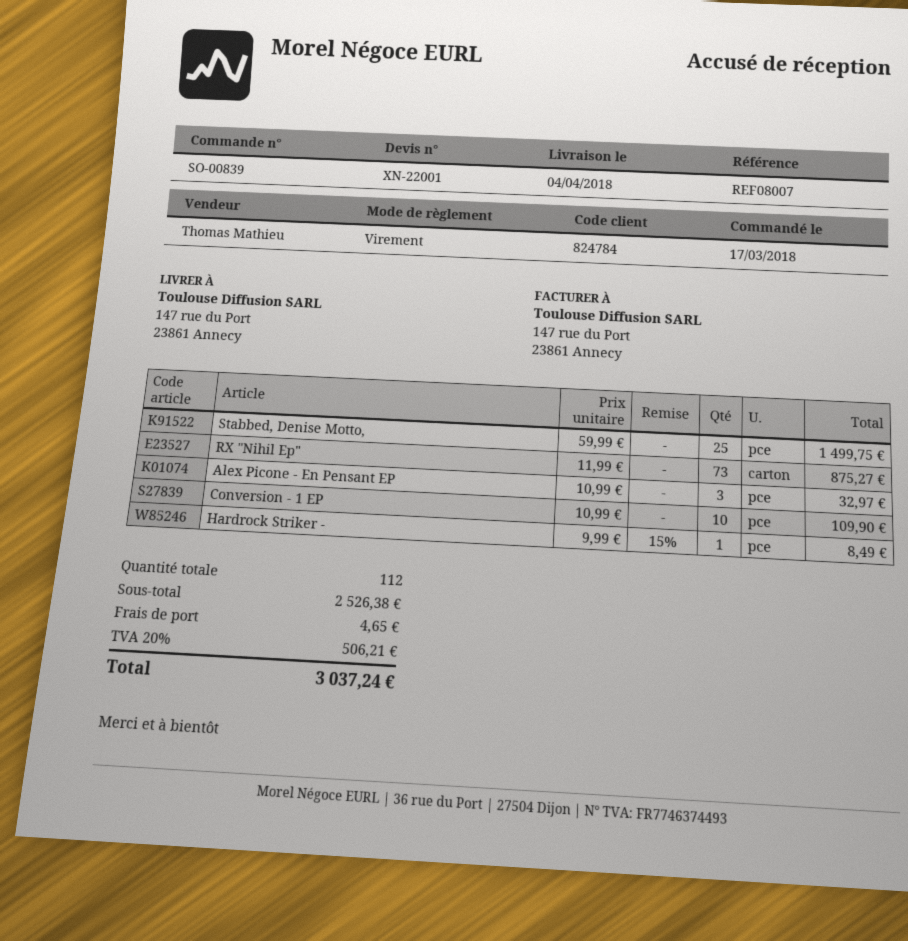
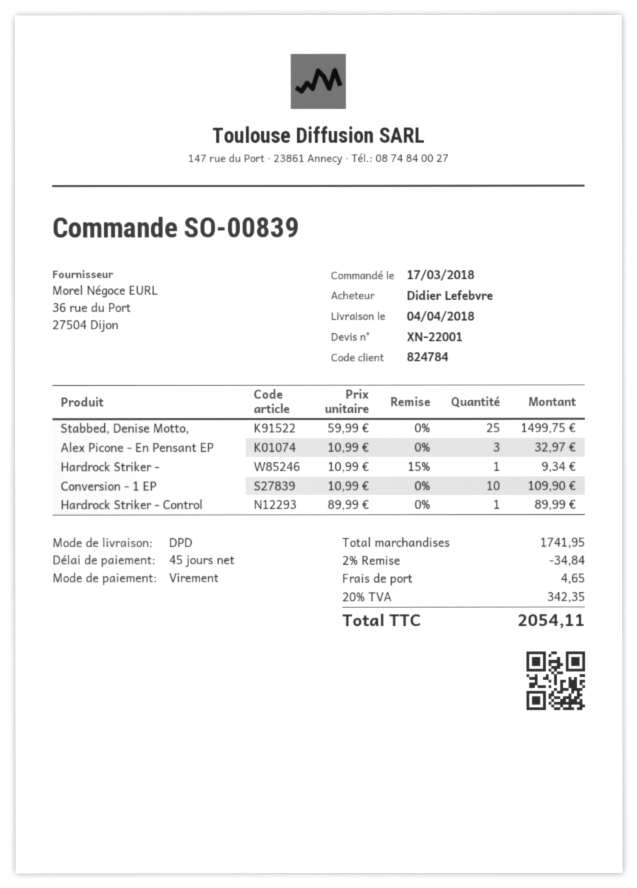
RX "Nihil Ep": 73 x 11.99 = 875.27 -> none
Hardrock Striker -: 1 x 9.99 - 15% = 8.49 -> 1 x 10.99 - 15% = 9.34
Hardrock Striker - Control: none -> 1 x 89.99 = 89.99
subtotal: 2526.38 -> 1741.95
discount: none -> 2% = 34.84
tax: 20% = 506.21 -> 20% = 342.35
total: 3037.24 -> 2054.11

